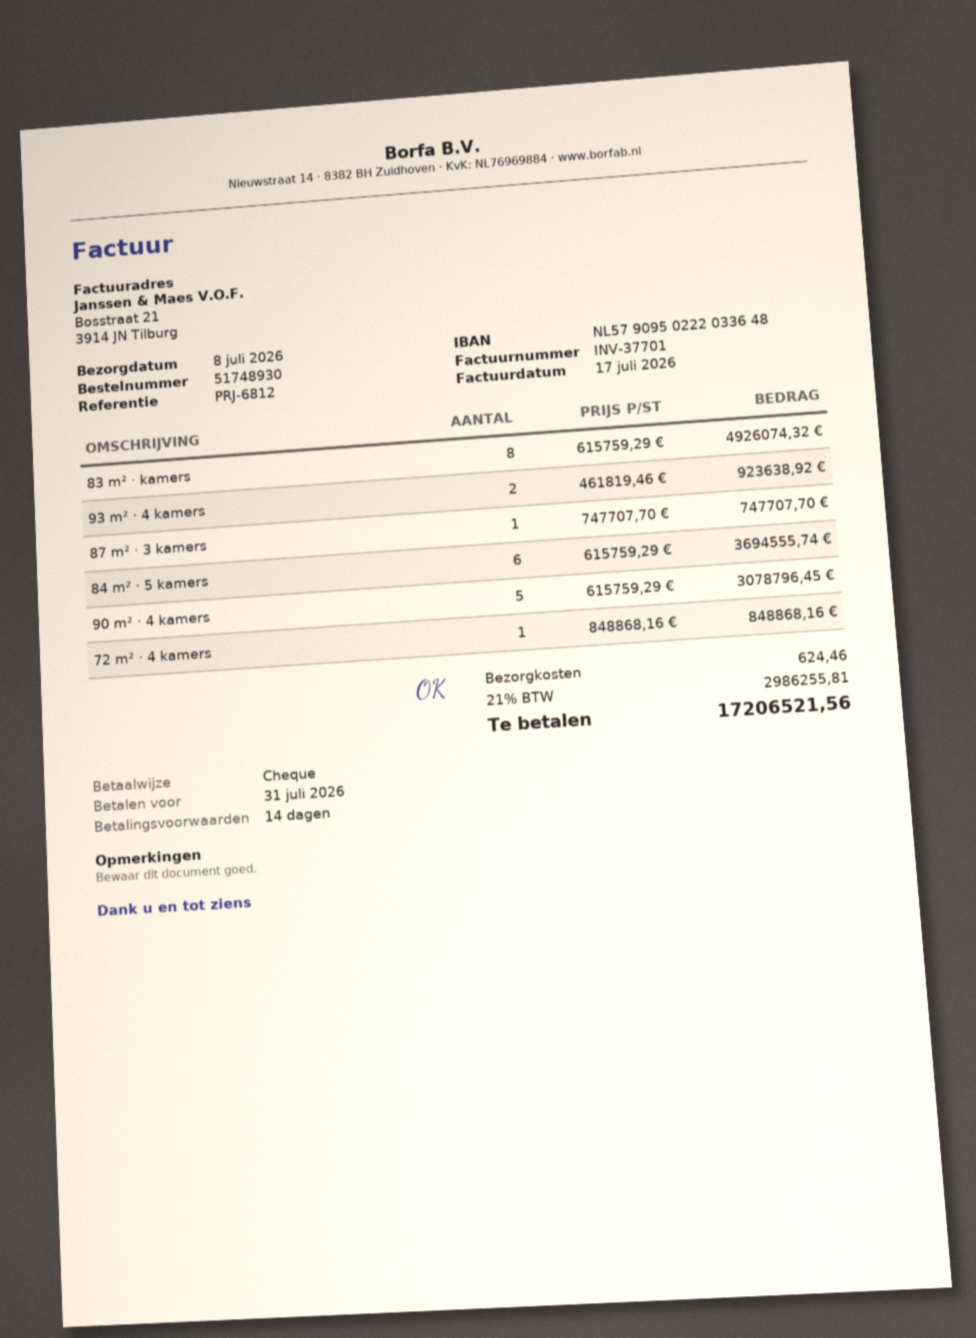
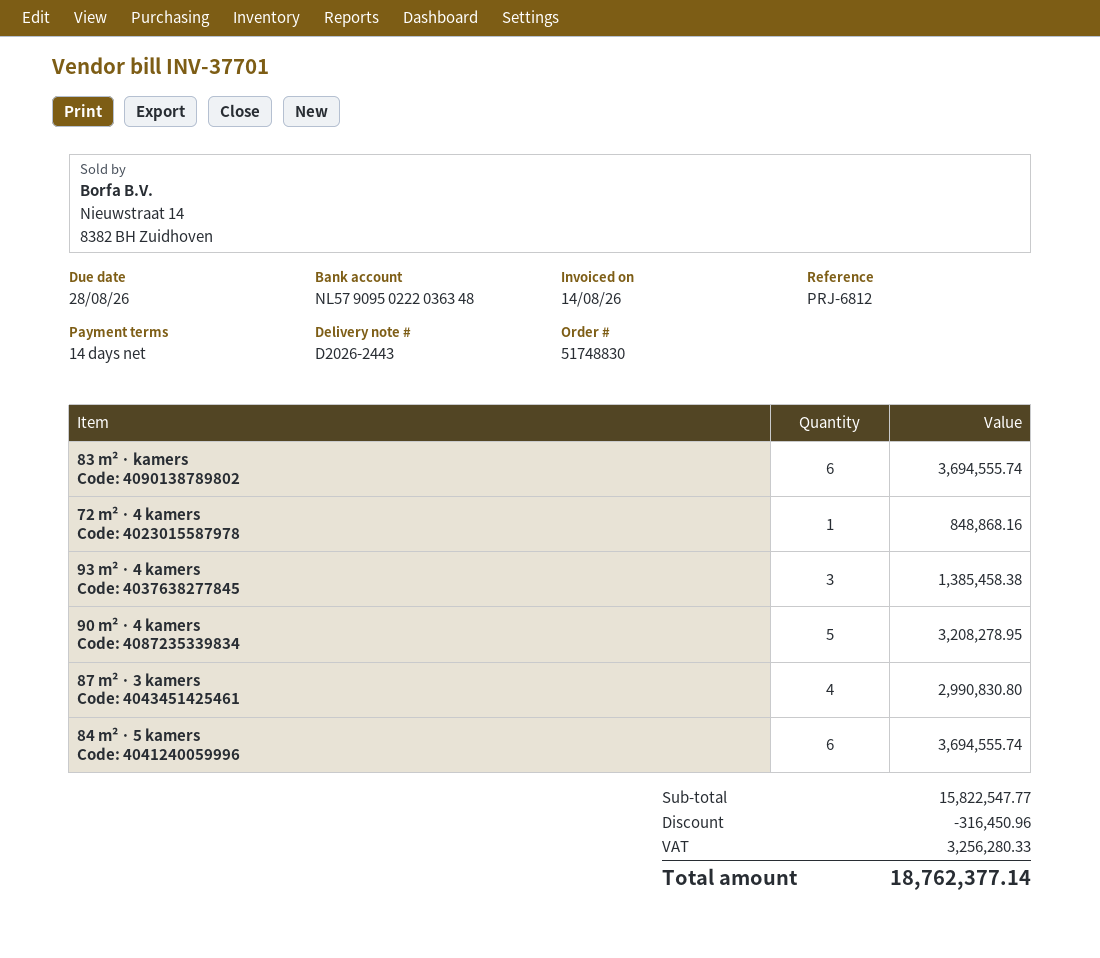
order number: 51748930 -> 51748830
invoice date: 2026-07-17 -> 2026-08-14
due date: 2026-07-31 -> 2026-08-28
bank account: NL5790950222033648 -> NL5790950222036348
83 m² · kamers: 8 for 4926074.32 -> 6 for 3694555.74
93 m² · 4 kamers: 2 for 923638.92 -> 3 for 1385458.38
87 m² · 3 kamers: 1 for 747707.70 -> 4 for 2990830.80
90 m² · 4 kamers: 5 for 3078796.45 -> 5 for 3208278.95
discount: none -> 316450.96
shipping: 624.46 -> none
tax: 2986255.81 -> 3256280.33
total: 17206521.56 -> 18762377.14

